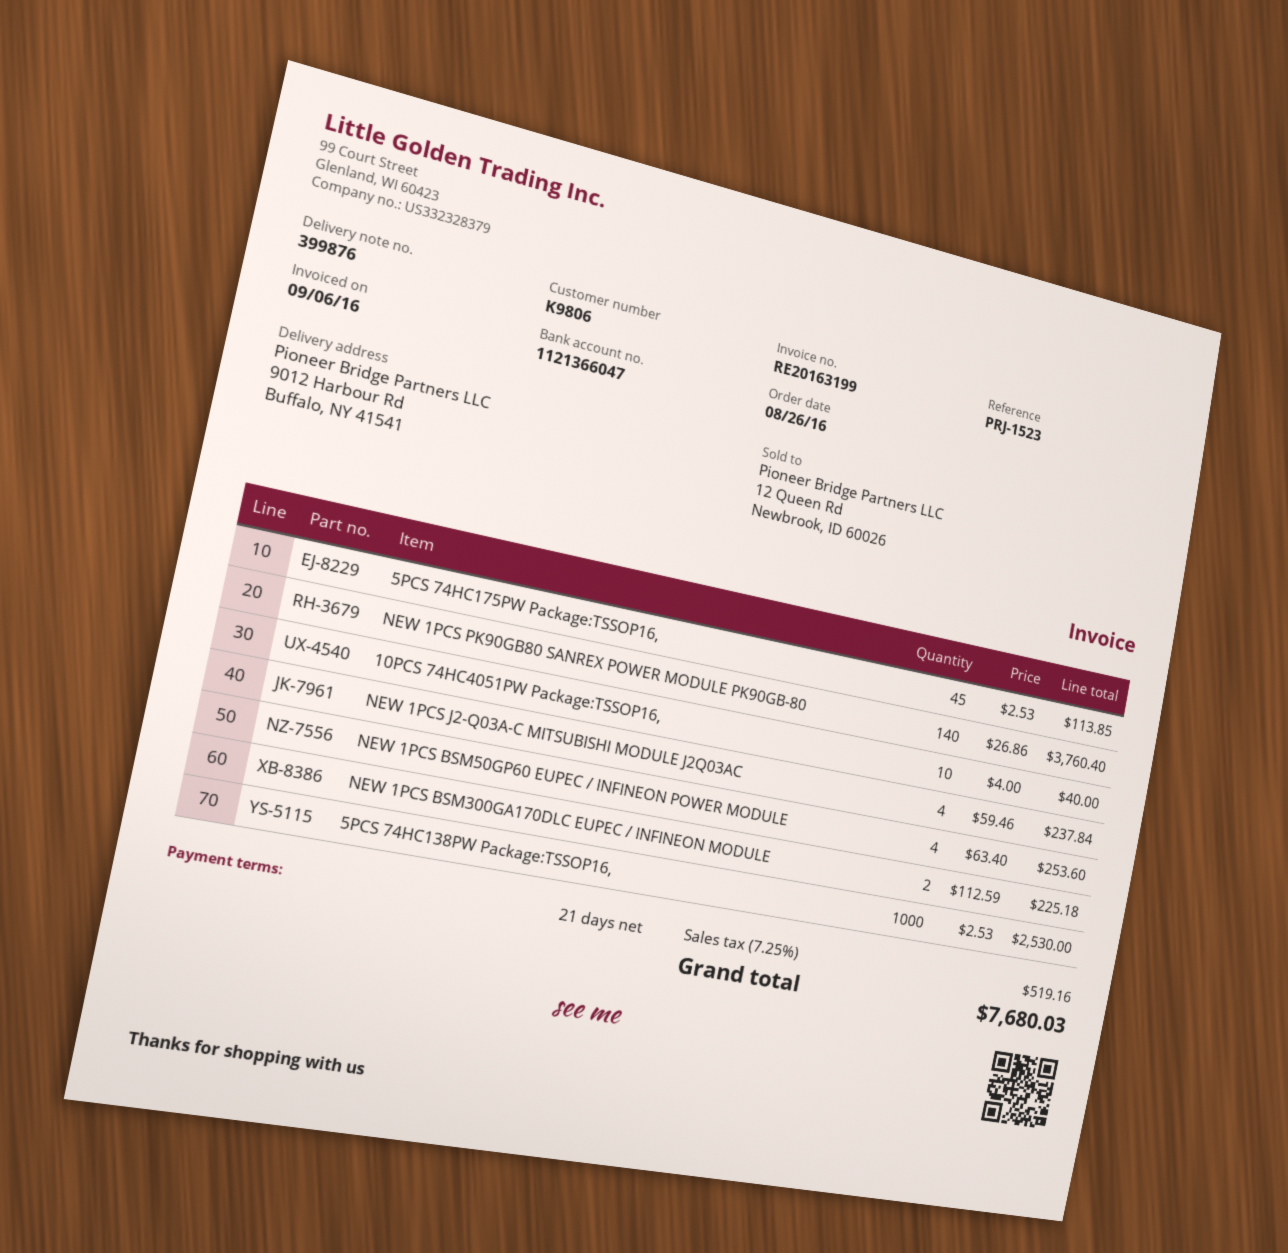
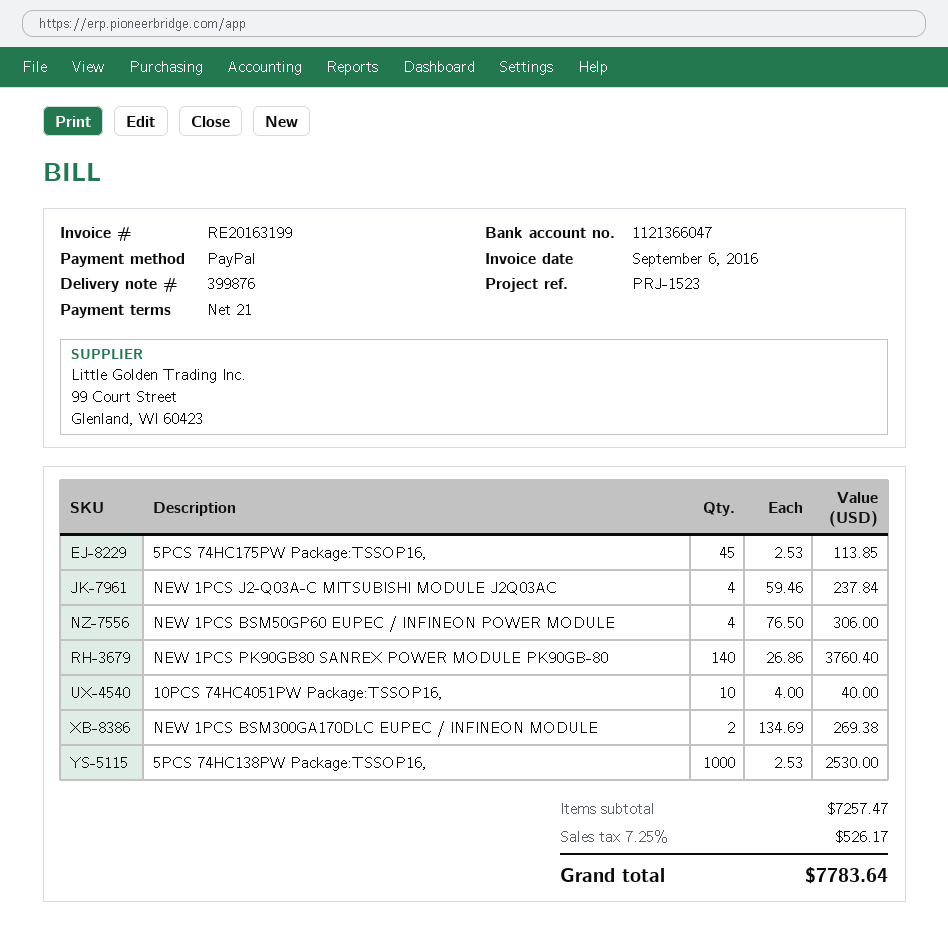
NEW 1PCS BSM50GP60 EUPEC / INFINEON POWER MODULE: 4 x 63.40 = 253.60 -> 4 x 76.50 = 306.00
NEW 1PCS BSM300GA170DLC EUPEC / INFINEON MODULE: 2 x 112.59 = 225.18 -> 2 x 134.69 = 269.38
tax: 7.25% = 519.16 -> 7.25% = 526.17
total: 7680.03 -> 7783.64

